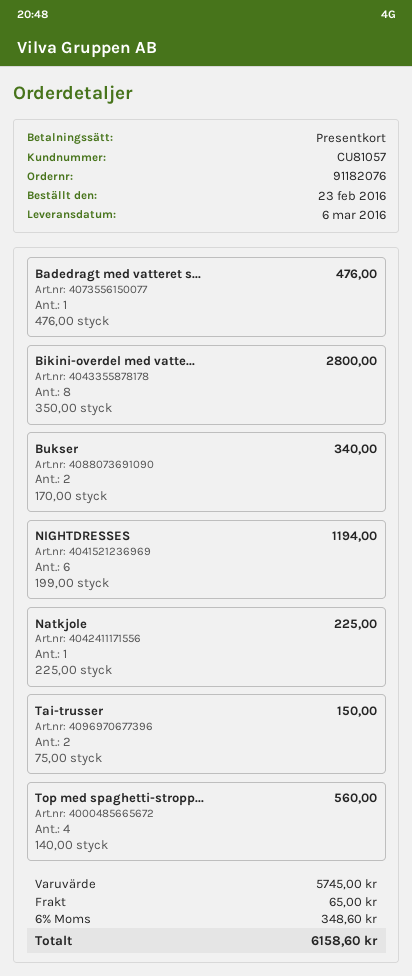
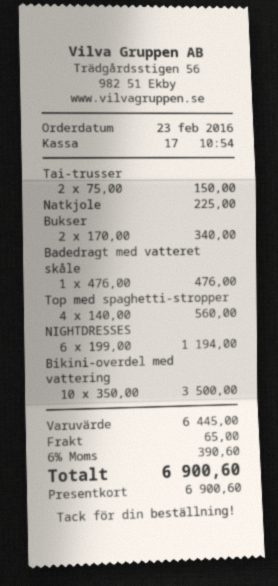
Bikini-overdel med vatte...: 8 x 350.00 = 2800.00 -> 10 x 350.00 = 3500.00
subtotal: 5745.00 -> 6445.00
tax: 6% = 348.60 -> 6% = 390.60
total: 6158.60 -> 6900.60

